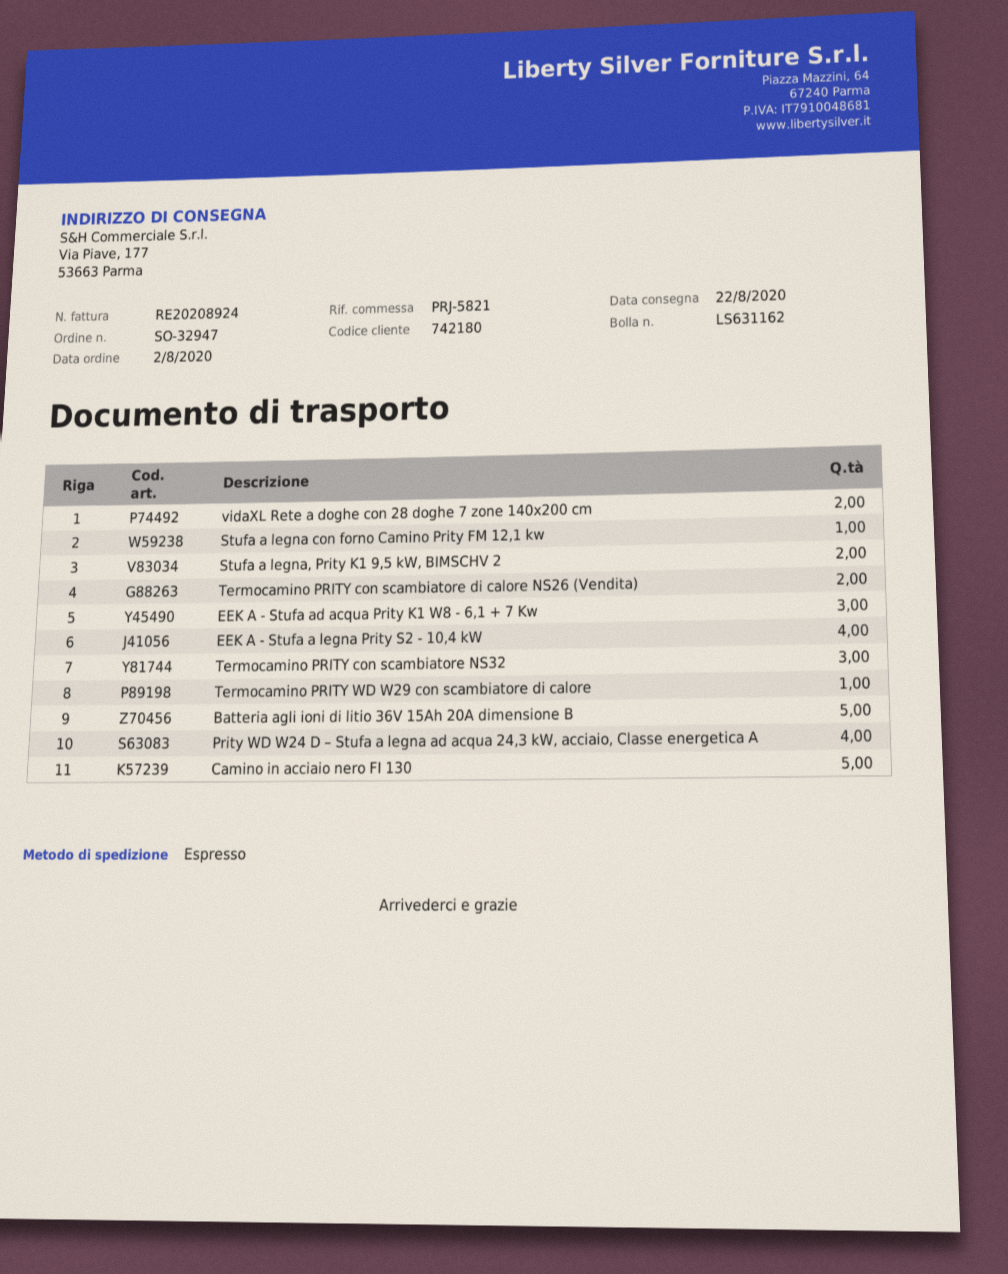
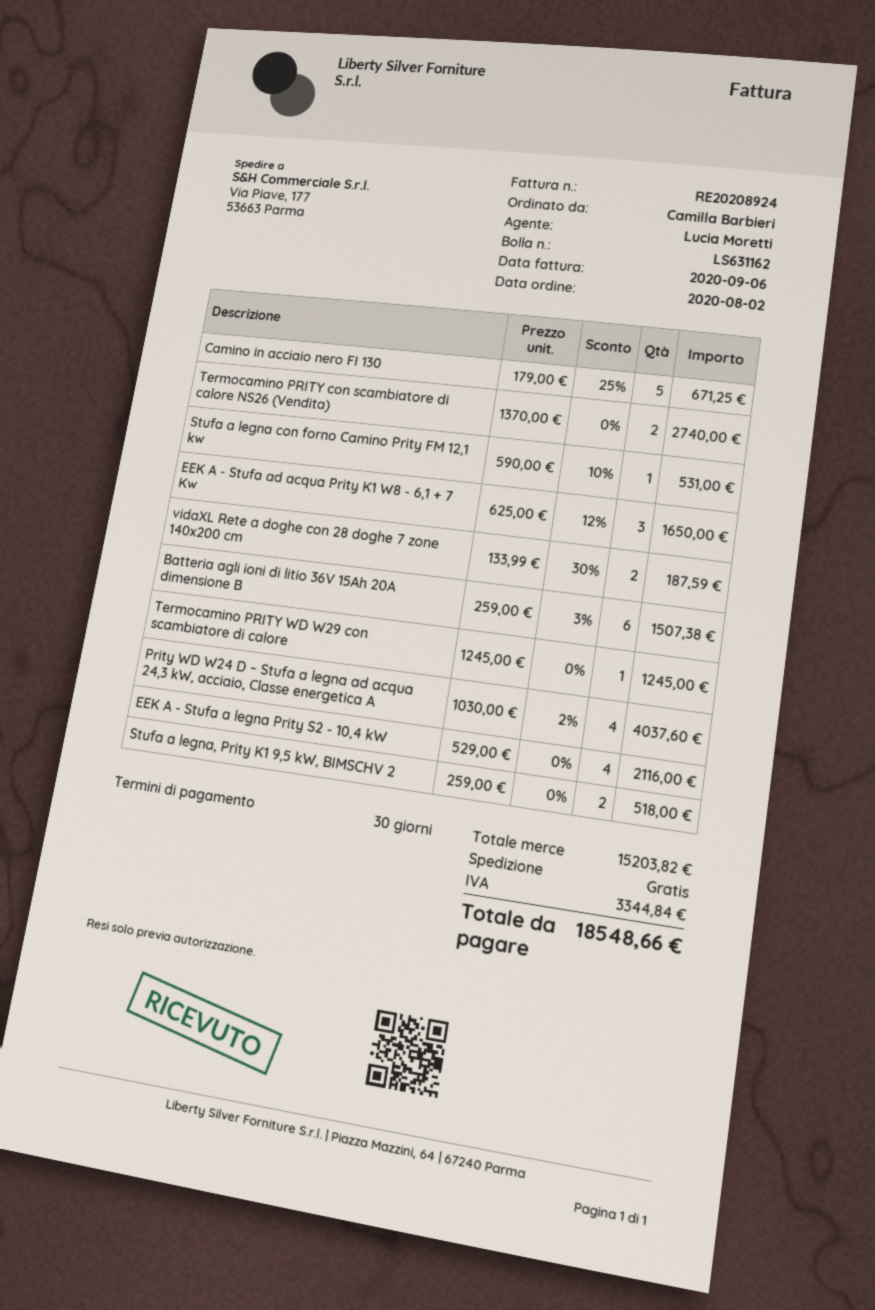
Termocamino PRITY con scambiatore NS32: 3 -> none
Batteria agli ioni di litio 36V 15Ah 20A dimensione B: 5 -> 6

